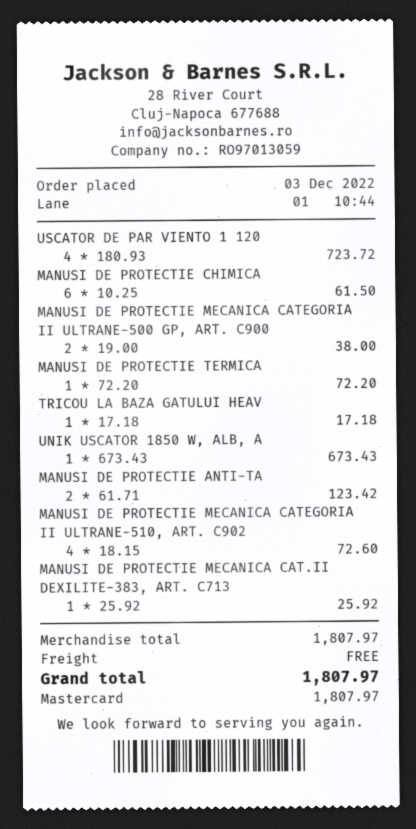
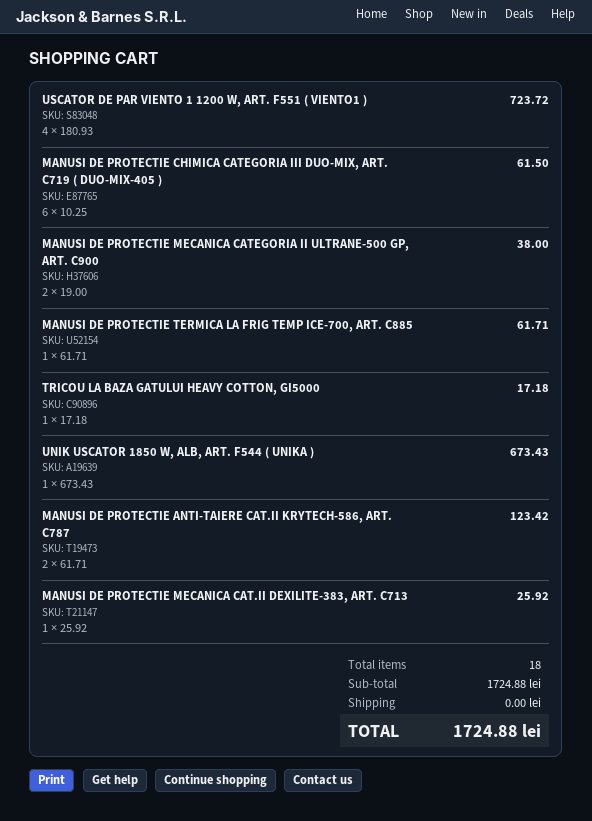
MANUSI DE PROTECTIE TERMICA: 1 x 72.20 = 72.20 -> 1 x 61.71 = 61.71
MANUSI DE PROTECTIE MECANICA CATEGORIA II ULTRANE-510, ART. C902: 4 x 18.15 = 72.60 -> none
subtotal: 1807.97 -> 1724.88
total: 1807.97 -> 1724.88

